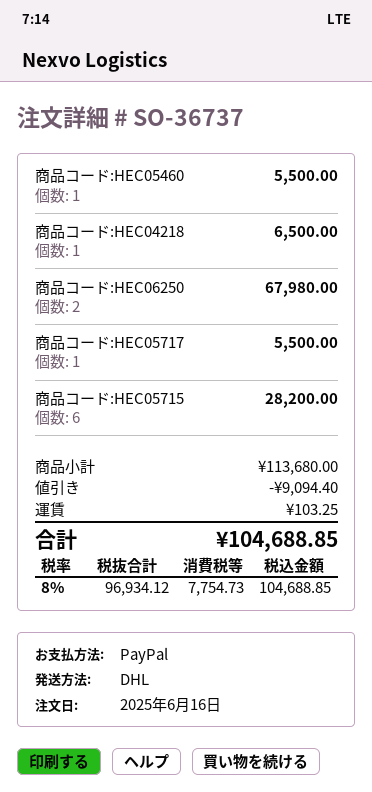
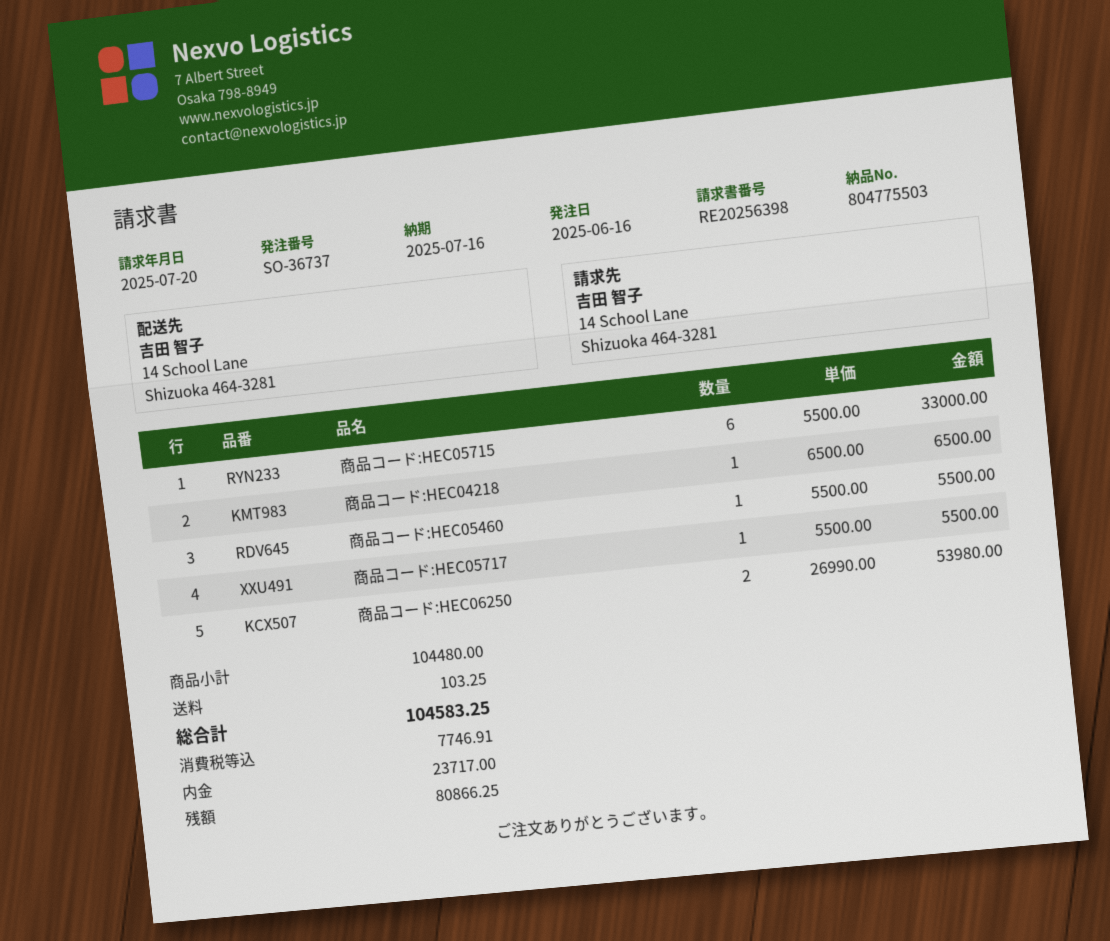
商品コード:HEC06250: 2 for 67980.00 -> 2 for 53980.00
商品コード:HEC05715: 6 for 28200.00 -> 6 for 33000.00
subtotal: 113680.00 -> 104480.00
discount: 9094.40 -> none
tax: 7754.73 -> 7746.91
total: 104688.85 -> 104583.25

